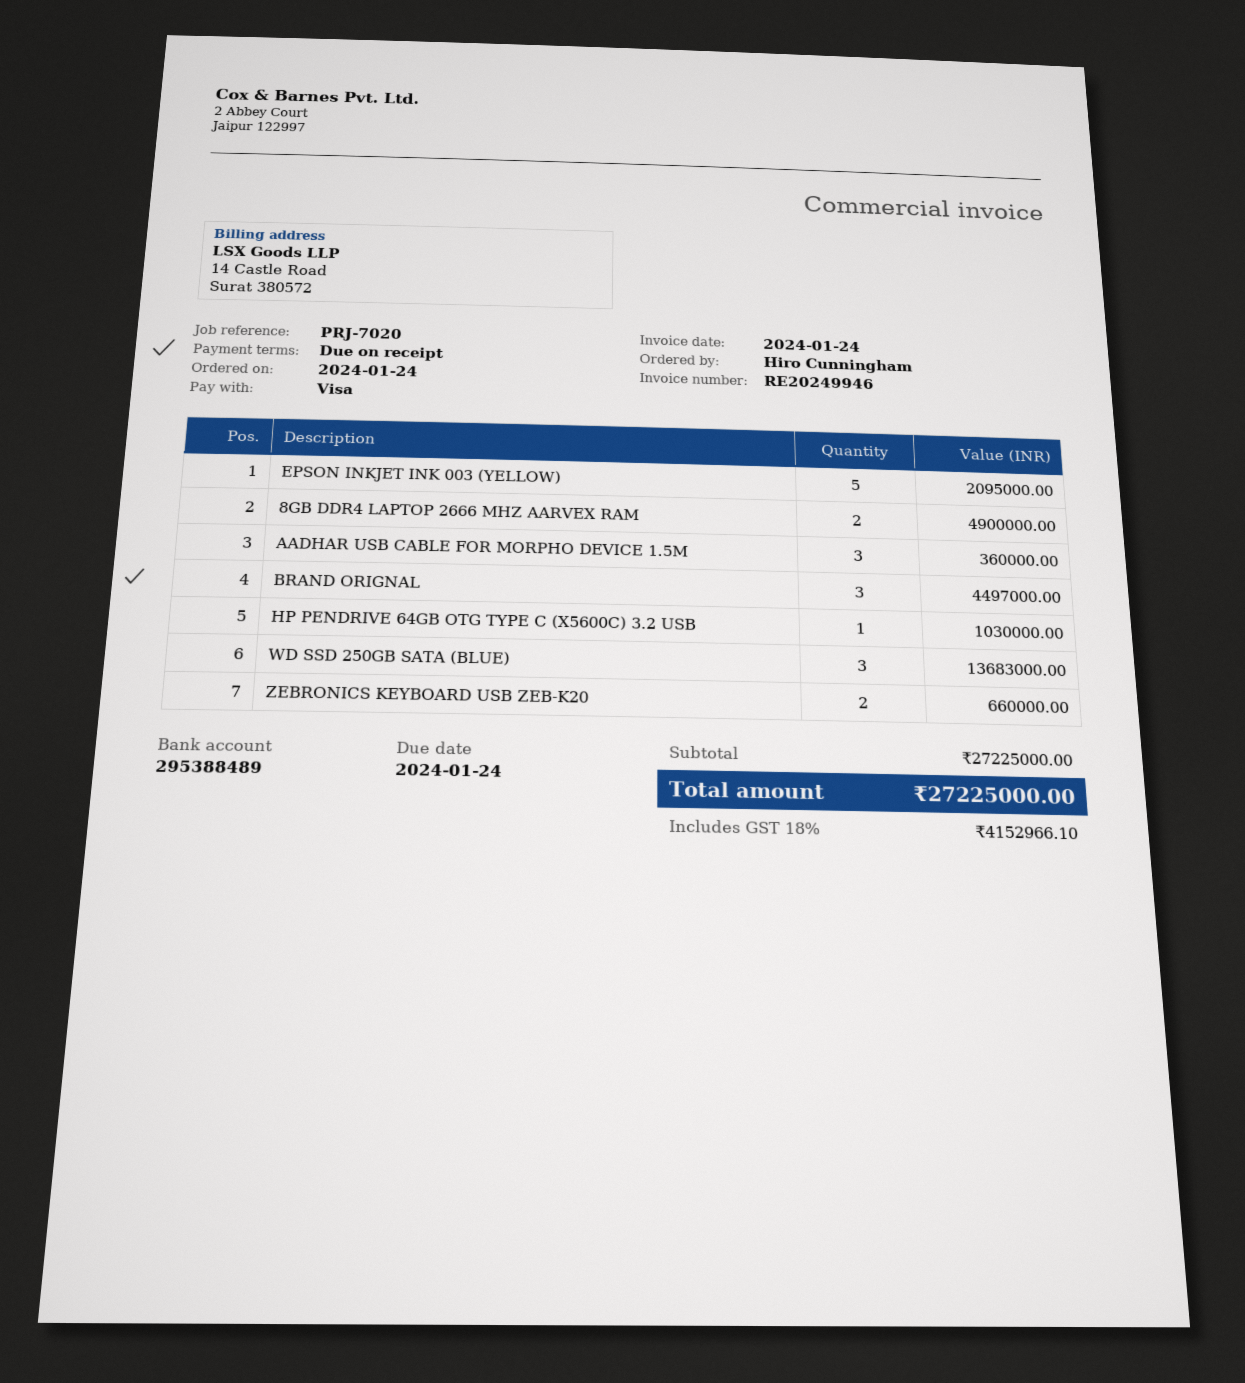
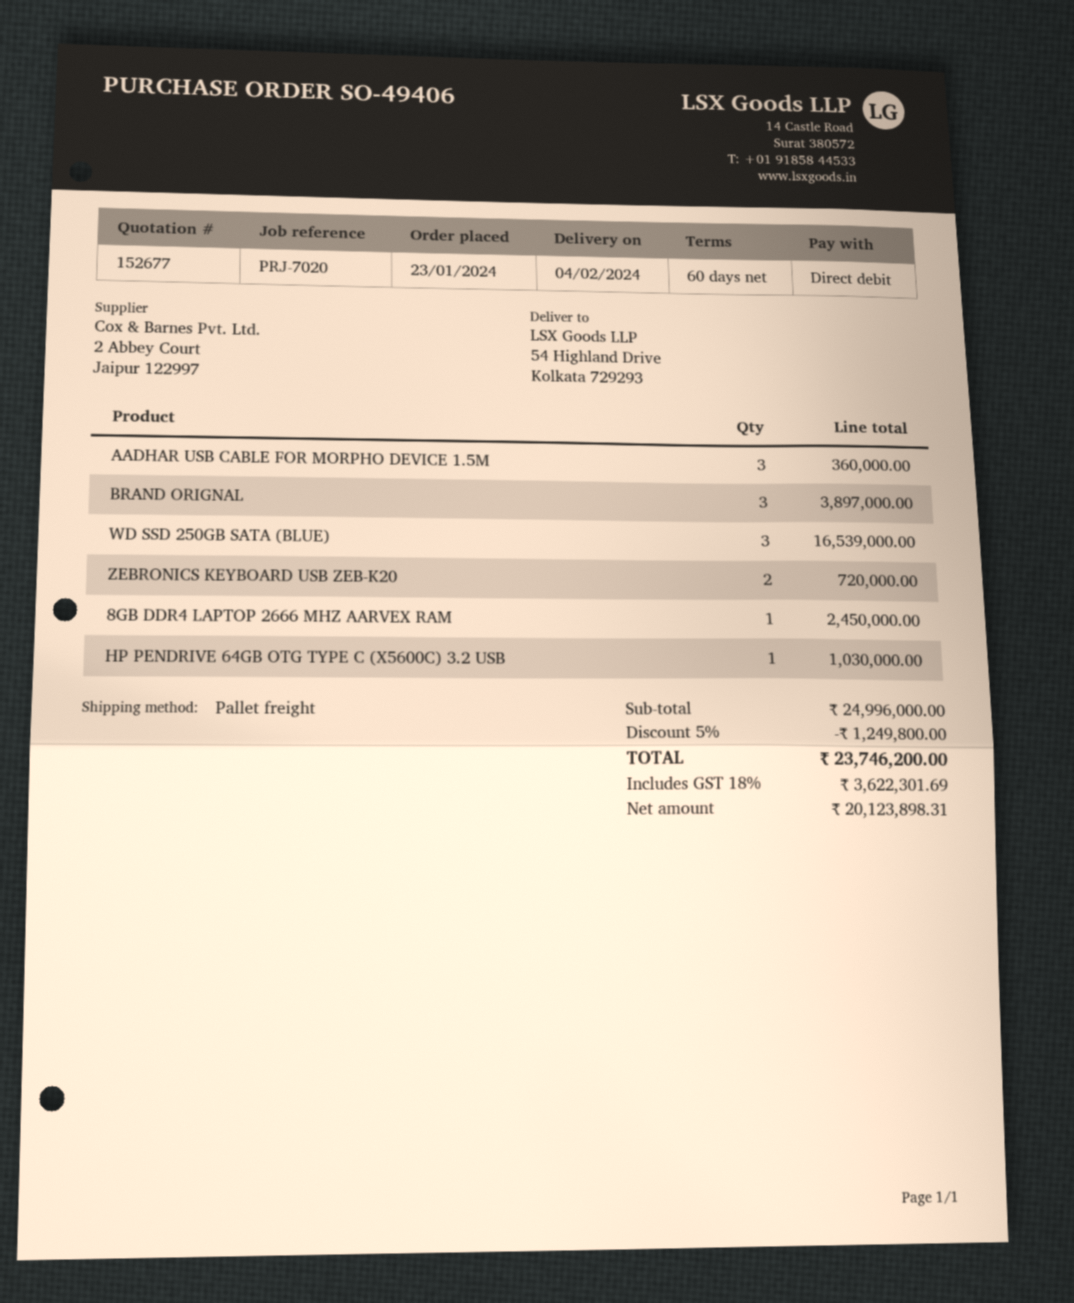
order date: 2024-01-24 -> 2024-01-23
payment terms: on receipt -> 60 days
payment method: Visa -> direct debit
EPSON INKJET INK 003 (YELLOW): 5 for 2095000.00 -> none
8GB DDR4 LAPTOP 2666 MHZ AARVEX RAM: 2 for 4900000.00 -> 1 for 2450000.00
BRAND ORIGNAL: 3 for 4497000.00 -> 3 for 3897000.00
WD SSD 250GB SATA (BLUE): 3 for 13683000.00 -> 3 for 16539000.00
ZEBRONICS KEYBOARD USB ZEB-K20: 2 for 660000.00 -> 2 for 720000.00
subtotal: 27225000.00 -> 24996000.00
discount: none -> 5% = 1249800.00
tax: 18% = 4152966.10 -> 18% = 3622301.69
total: 27225000.00 -> 23746200.00

